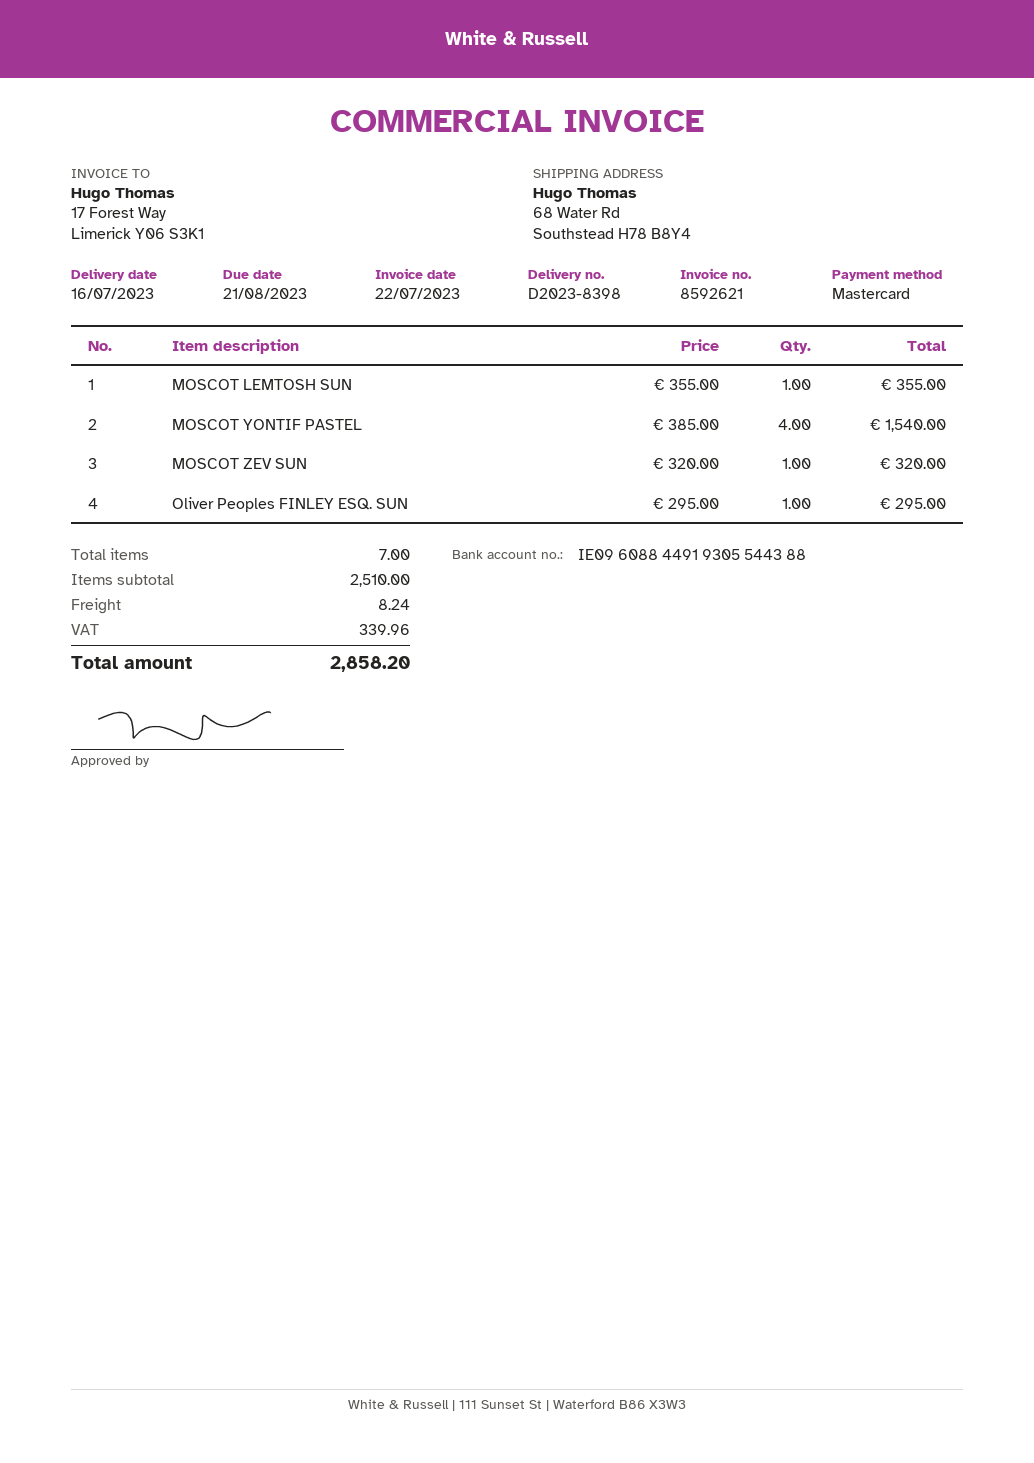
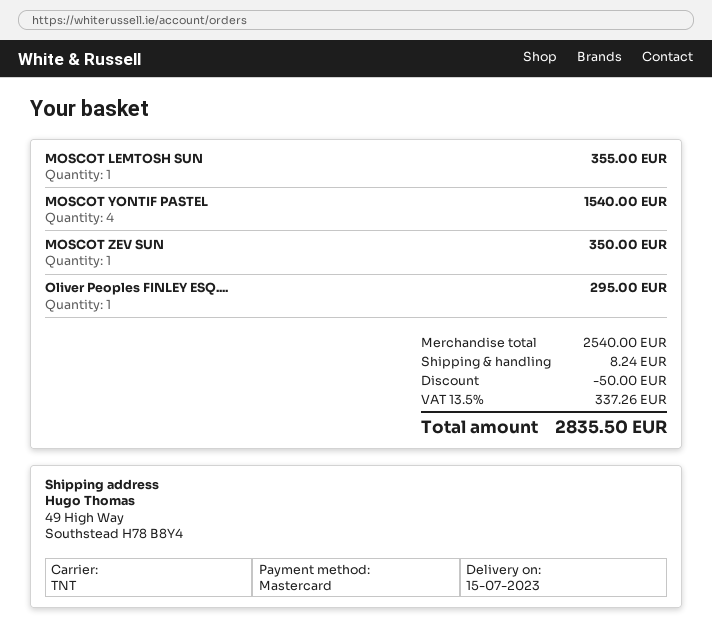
delivery date: 2023-07-16 -> 2023-07-15
ship to: 68 Water Rd, Southstead H78 B8Y4 -> 49 High Way, Southstead H78 B8Y4
MOSCOT ZEV SUN: 1 for 320.00 -> 1 for 350.00
subtotal: 2510.00 -> 2540.00
discount: none -> 50.00
tax: 339.96 -> 337.26
total: 2858.20 -> 2835.50

